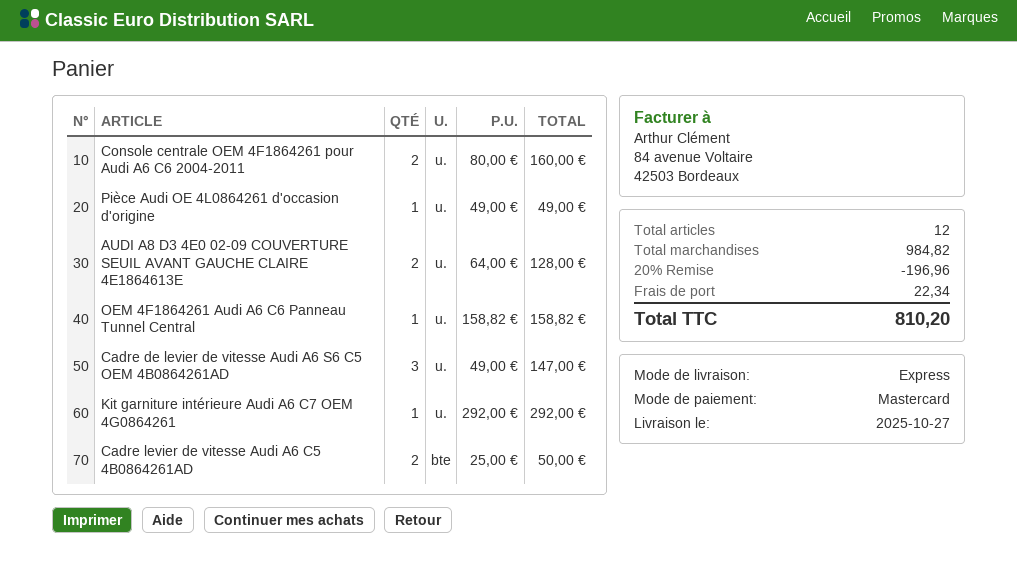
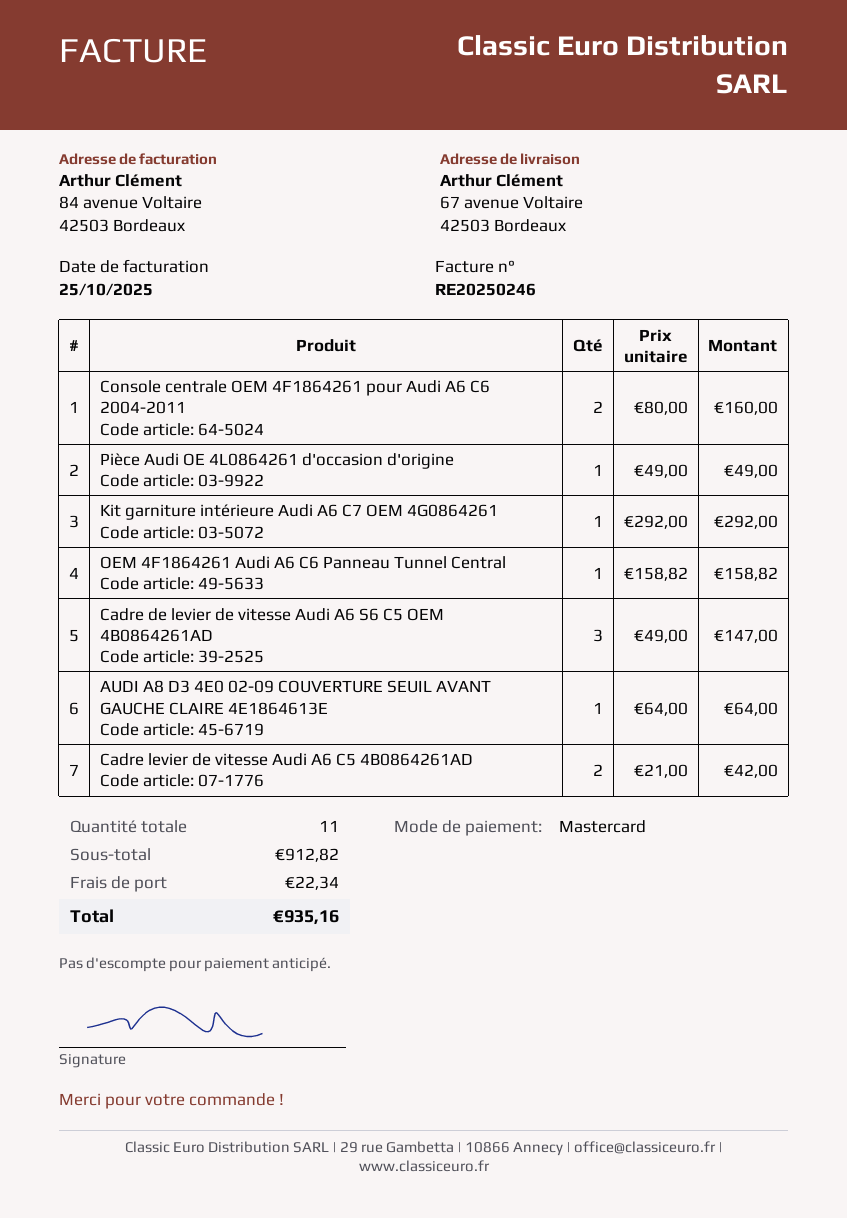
AUDI A8 D3 4E0 02-09 COUVERTURE SEUIL AVANT GAUCHE CLAIRE 4E1864613E: 2 x 64.00 = 128.00 -> 1 x 64.00 = 64.00
Cadre levier de vitesse Audi A6 C5 4B0864261AD: 2 x 25.00 = 50.00 -> 2 x 21.00 = 42.00
total quantity: 12 -> 11
subtotal: 984.82 -> 912.82
discount: 20% = 196.96 -> none
total: 810.20 -> 935.16

